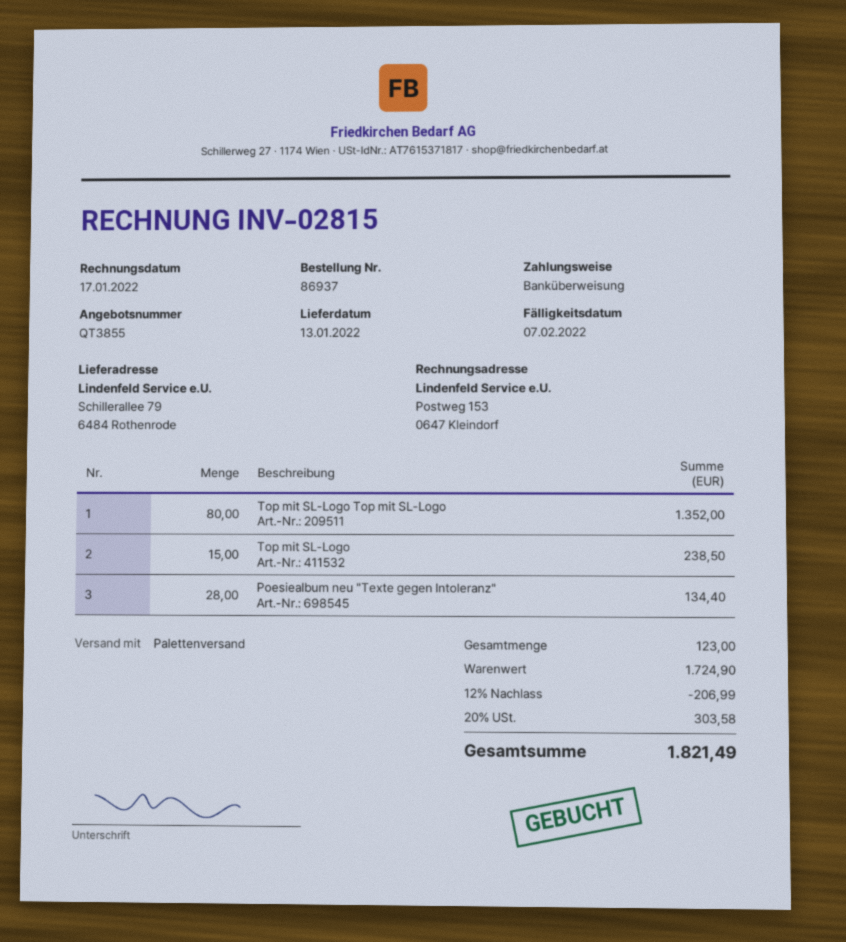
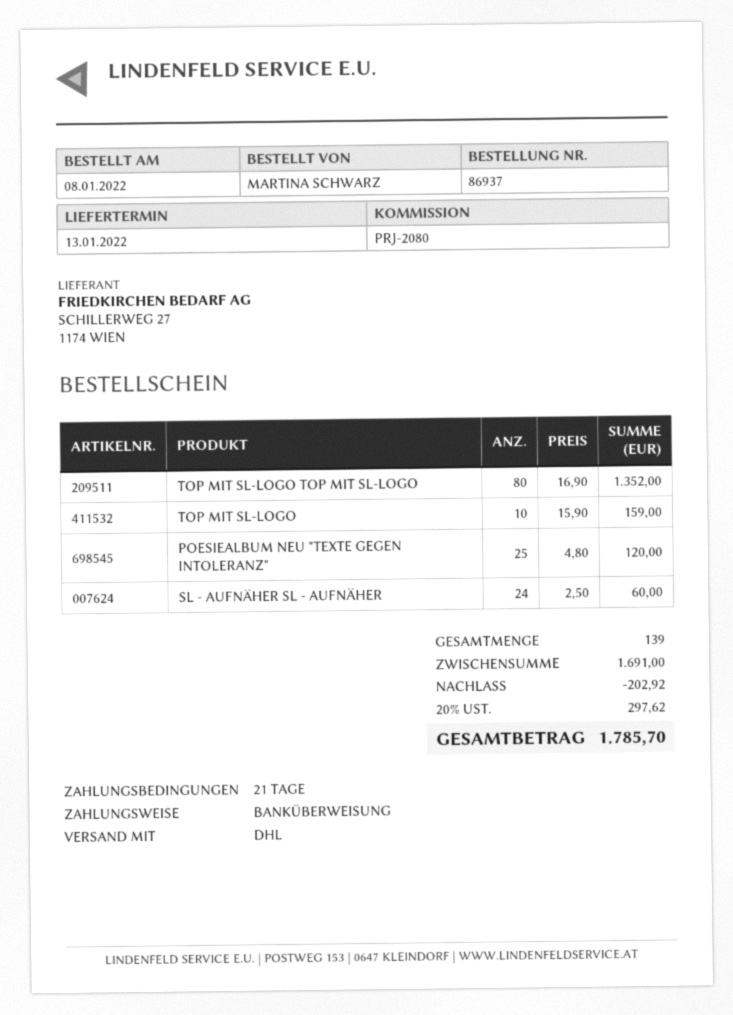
shipping method: pallet freight -> DHL
Top mit SL-Logo: 15 for 238.50 -> 10 for 159.00
Poesiealbum neu "Texte gegen Intoleranz": 28 for 134.40 -> 25 for 120.00
SL - AUFNÄHER SL - AUFNÄHER: none -> 24 for 60.00
total quantity: 123 -> 139
subtotal: 1724.90 -> 1691.00
discount: 206.99 -> 202.92
tax: 20% = 303.58 -> 20% = 297.62
total: 1821.49 -> 1785.70

